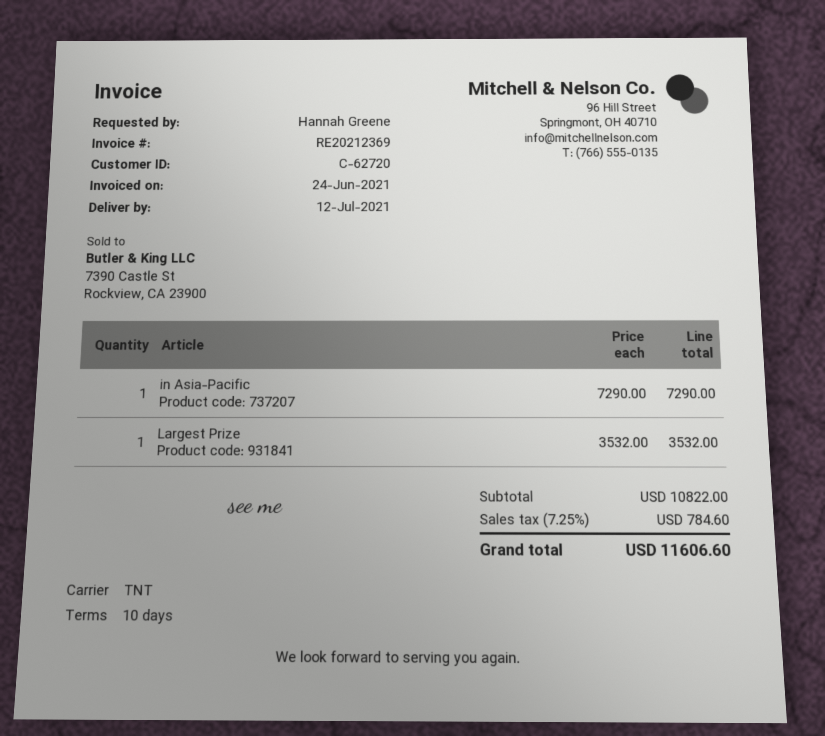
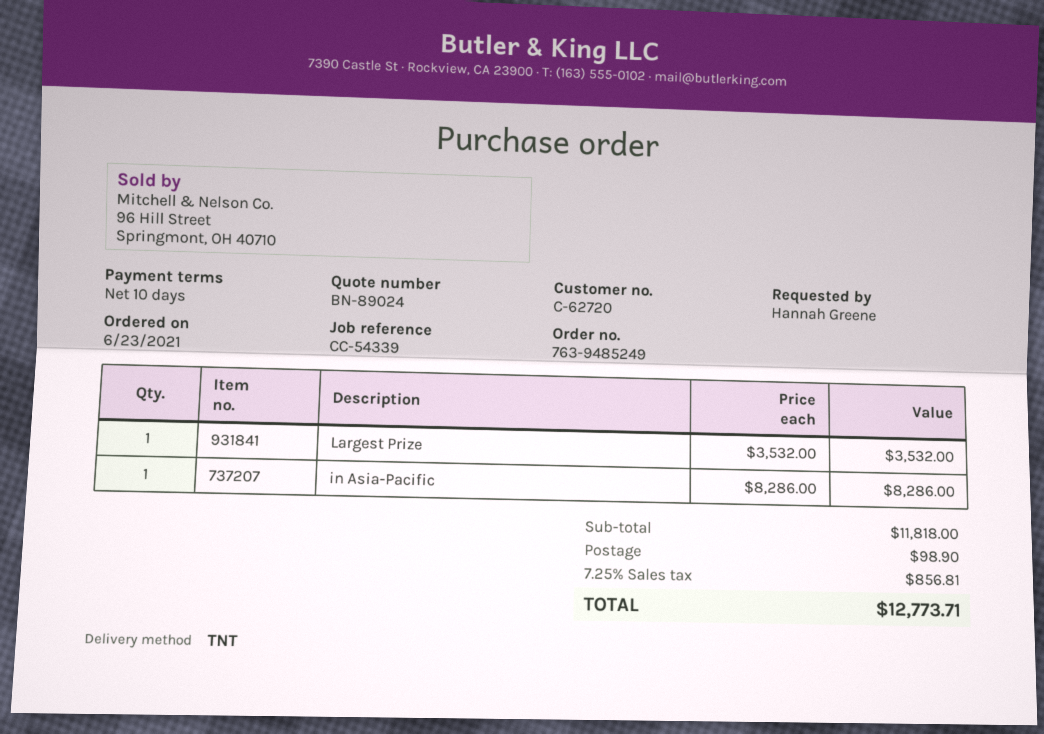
in Asia-Pacific: 1 x 7290.00 = 7290.00 -> 1 x 8286.00 = 8286.00
subtotal: 10822.00 -> 11818.00
shipping: none -> 98.90
tax: 7.25% = 784.60 -> 7.25% = 856.81
total: 11606.60 -> 12773.71

